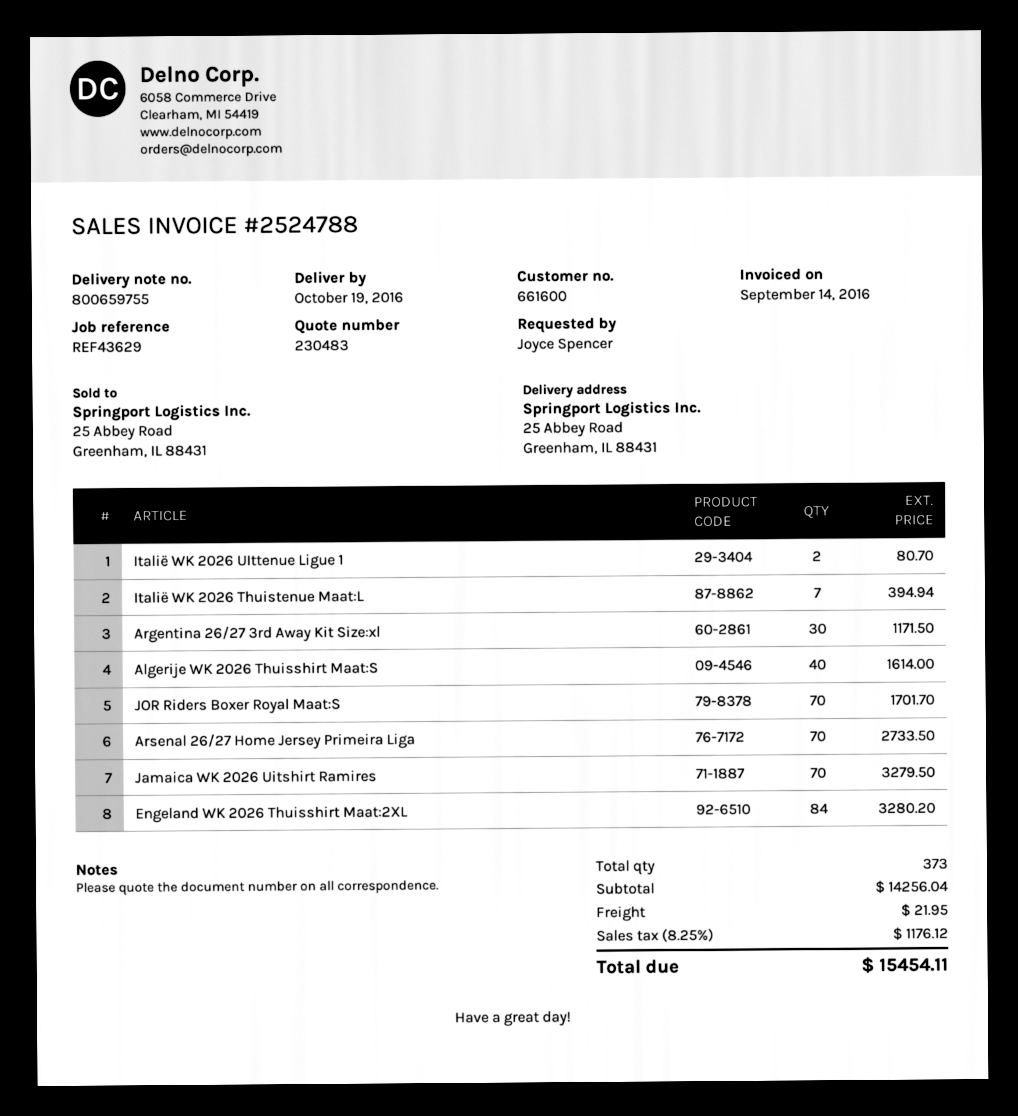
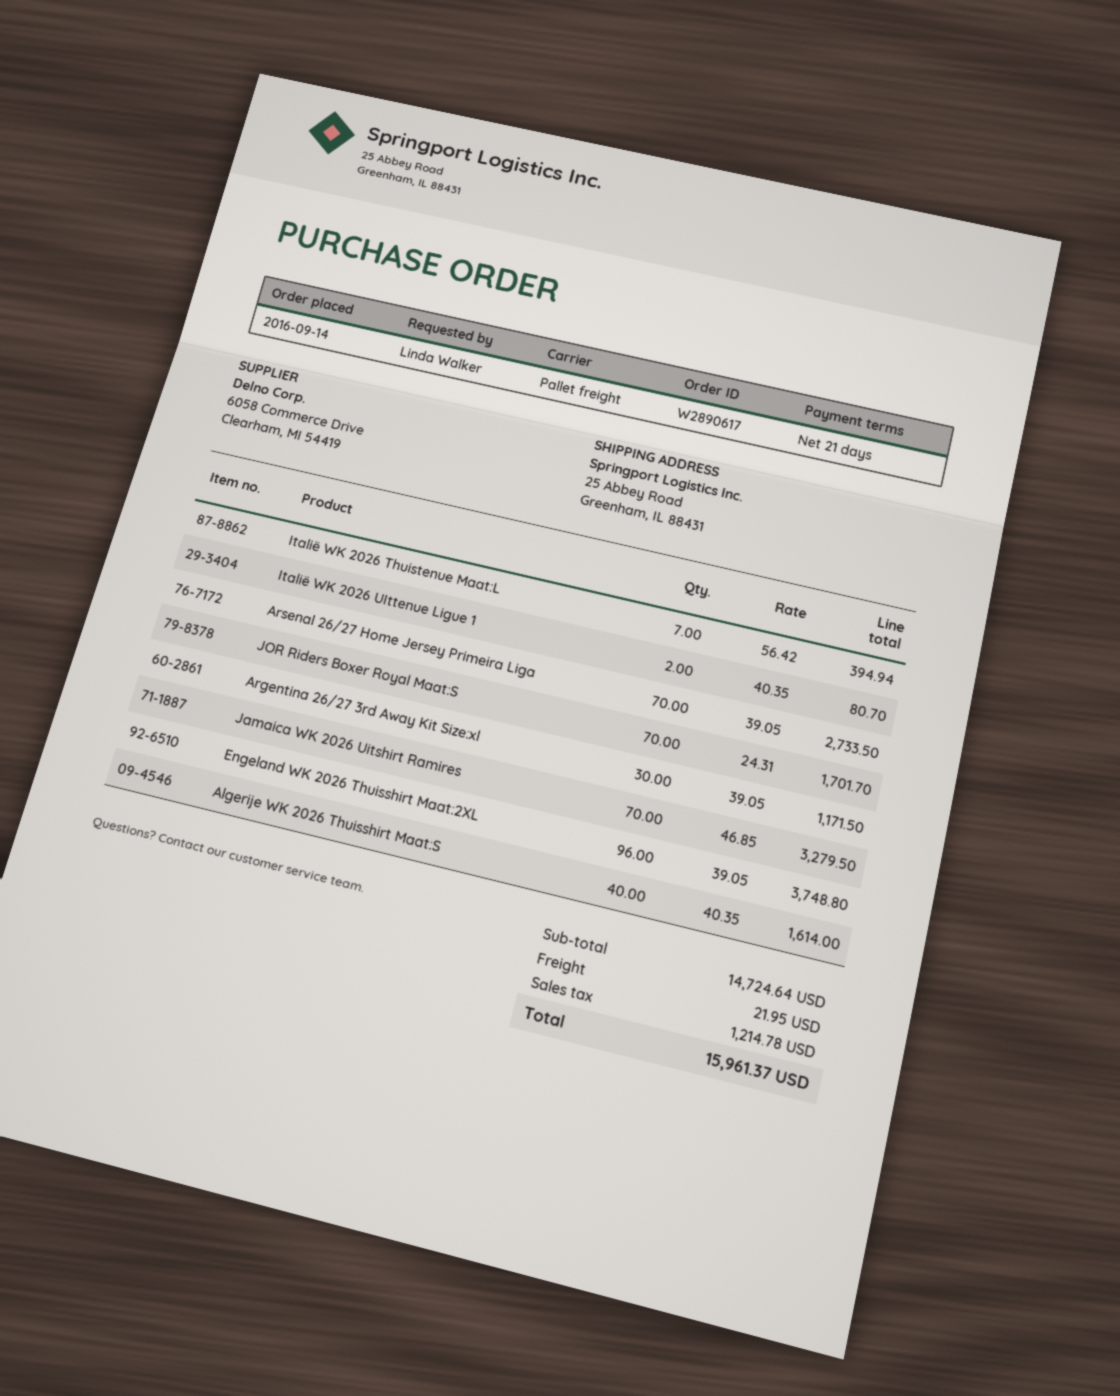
ordered by: Joyce Spencer -> Linda Walker
Engeland WK 2026 Thuisshirt Maat:2XL: 84 for 3280.20 -> 96 for 3748.80
subtotal: 14256.04 -> 14724.64
tax: 1176.12 -> 1214.78
total: 15454.11 -> 15961.37

